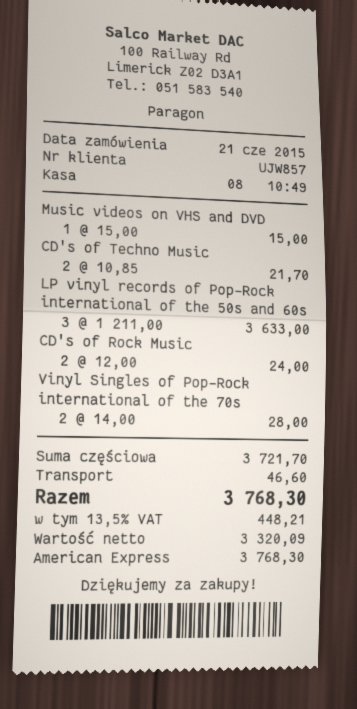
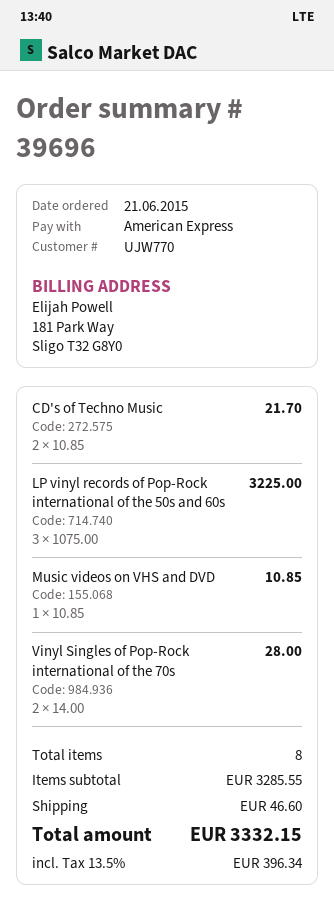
customer number: UJW857 -> UJW770
Music videos on VHS and DVD: 1 x 15.00 = 15.00 -> 1 x 10.85 = 10.85
LP vinyl records of Pop-Rock international of the 50s and 60s: 3 x 1211.00 = 3633.00 -> 3 x 1075.00 = 3225.00
CD's of Rock Music: 2 x 12.00 = 24.00 -> none
subtotal: 3721.70 -> 3285.55
tax: 13.5% = 448.21 -> 13.5% = 396.34
total: 3768.30 -> 3332.15

